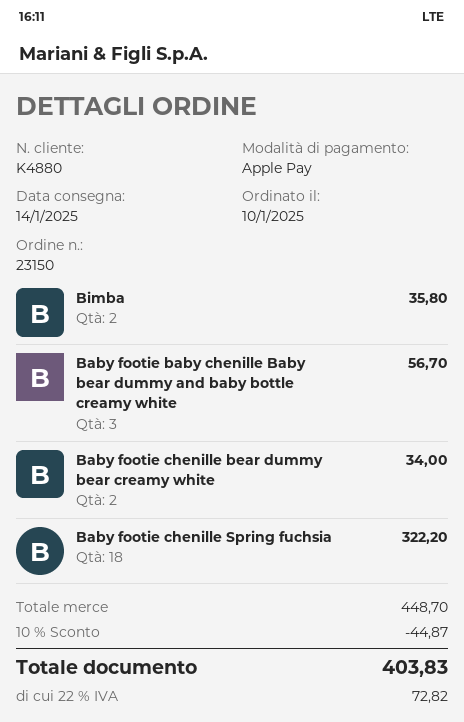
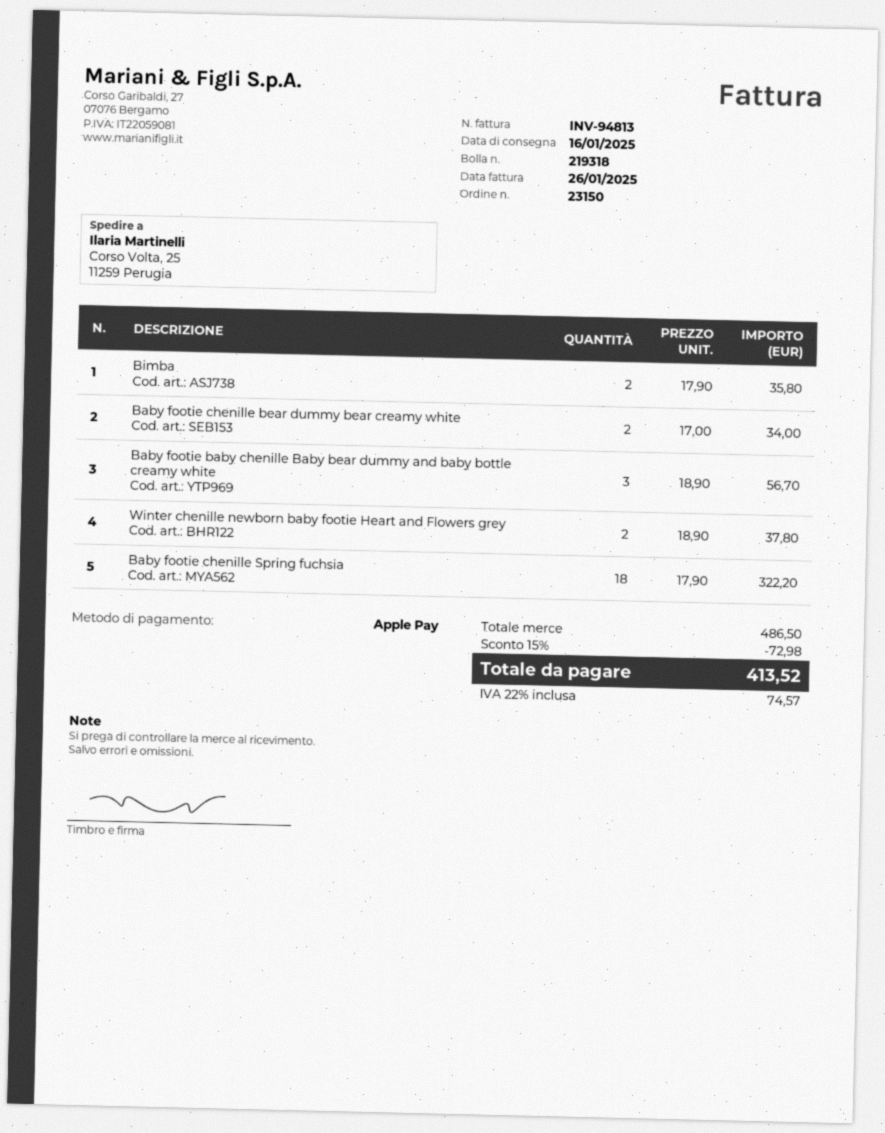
delivery date: 2025-01-14 -> 2025-01-16
Winter chenille newborn baby footie Heart and Flowers grey: none -> 2 for 37.80
subtotal: 448.70 -> 486.50
discount: 10% = 44.87 -> 15% = 72.98
tax: 22% = 72.82 -> 22% = 74.57
total: 403.83 -> 413.52

